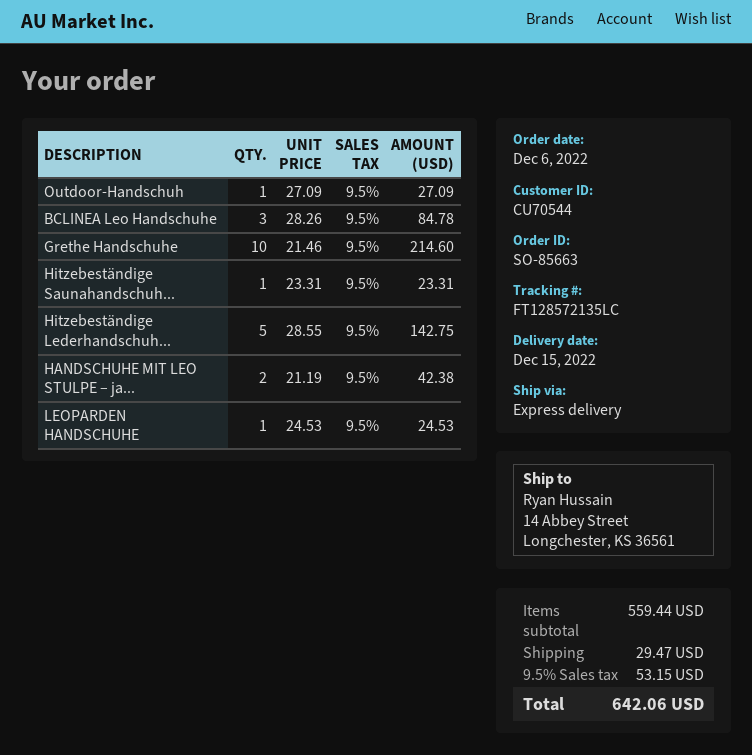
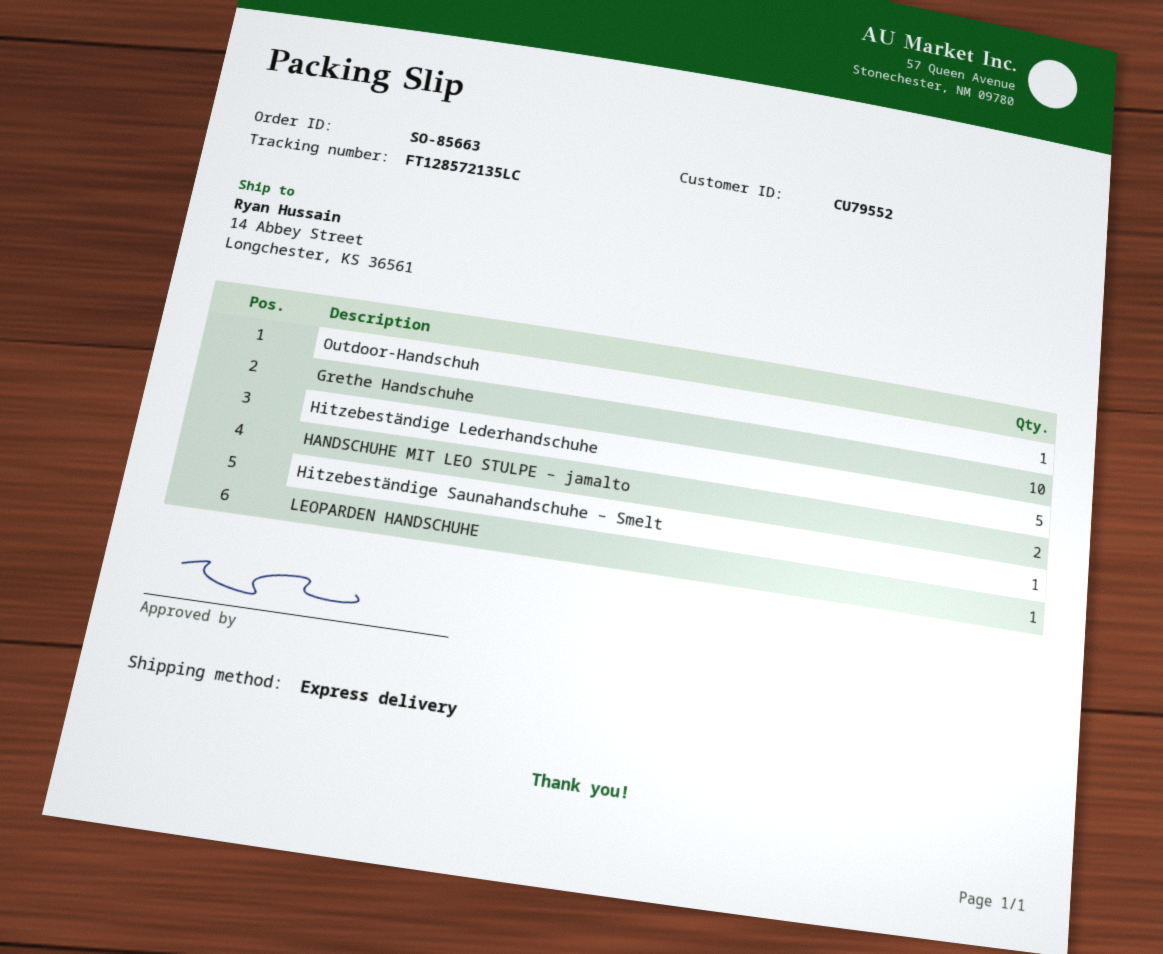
customer number: CU70544 -> CU79552
BCLINEA Leo Handschuhe: 3 -> none

